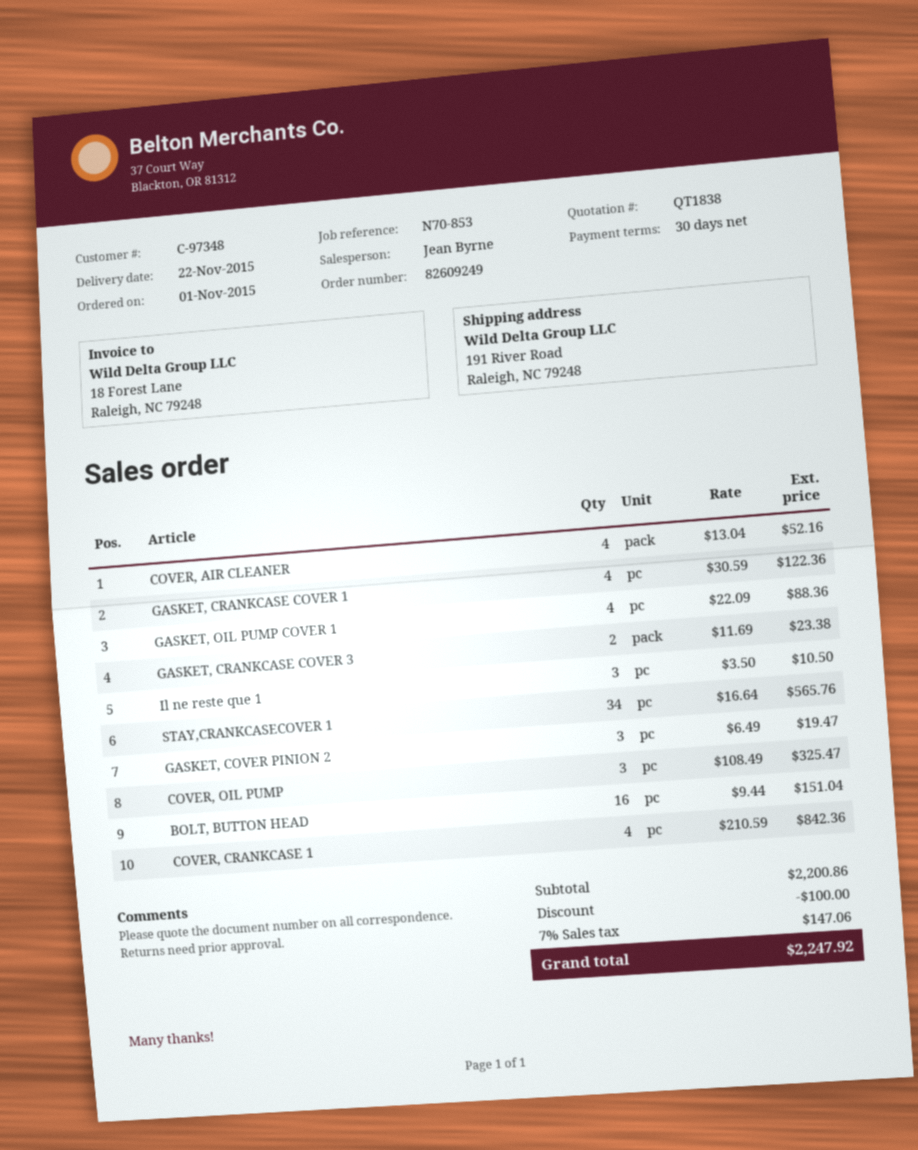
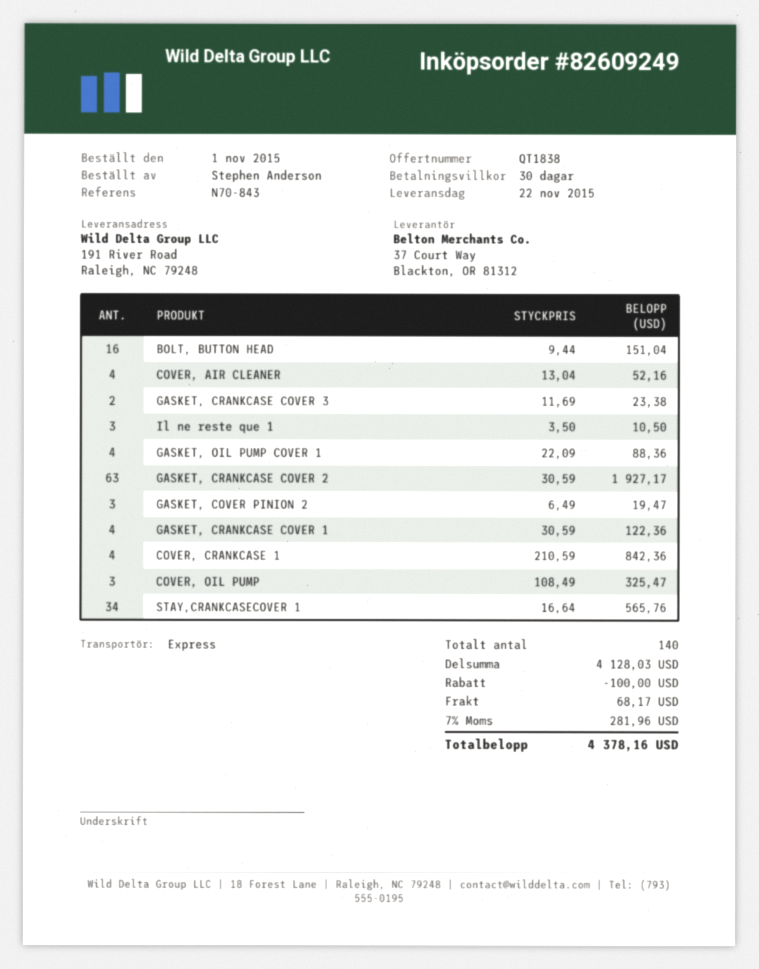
reference: N70-853 -> N70-843
GASKET, CRANKCASE COVER 2: none -> 63 x 30.59 = 1927.17
subtotal: 2200.86 -> 4128.03
shipping: none -> 68.17
tax: 7% = 147.06 -> 7% = 281.96
total: 2247.92 -> 4378.16

